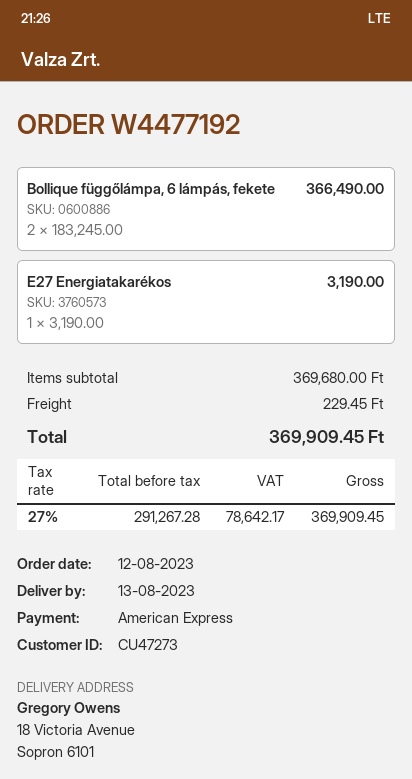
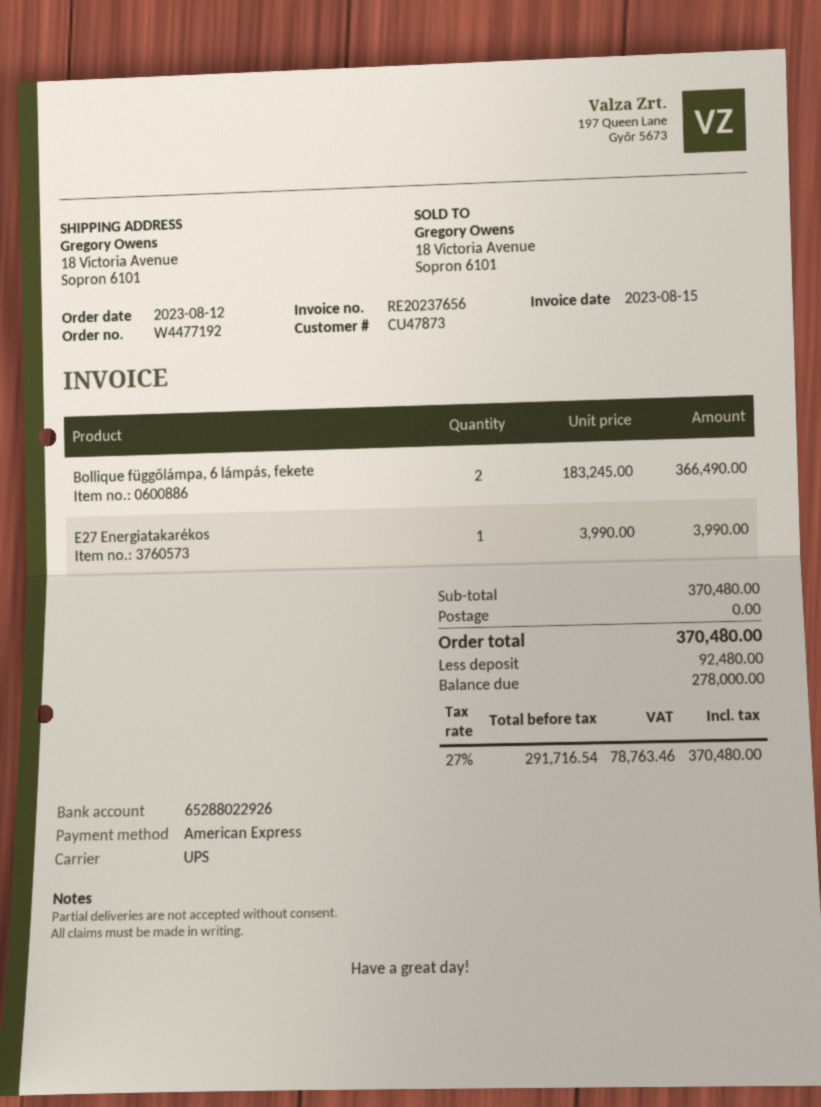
customer number: CU47273 -> CU47873
E27 Energiatakarékos: 1 x 3190.00 = 3190.00 -> 1 x 3990.00 = 3990.00
subtotal: 369680.00 -> 370480.00
shipping: 229.45 -> 0.00
net: 291267.28 -> 291716.54
tax: 27% = 78642.17 -> 27% = 78763.46
total: 369909.45 -> 370480.00

